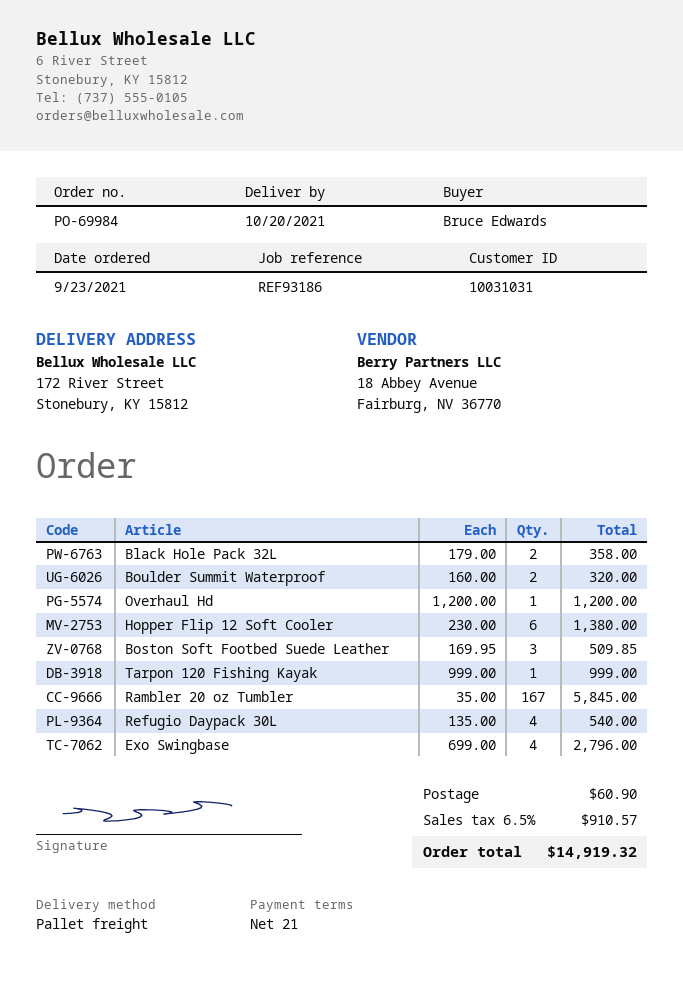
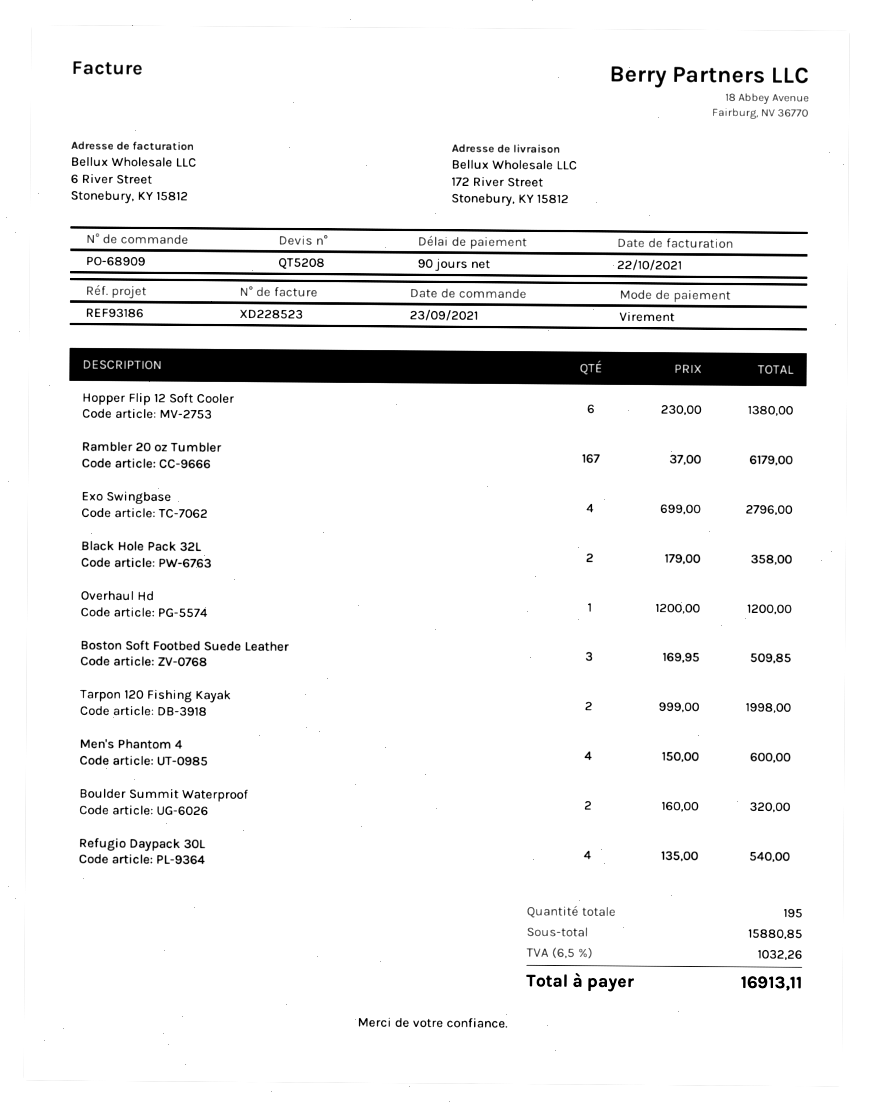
order number: PO-69984 -> PO-68909
payment terms: 21 days -> 90 days
Tarpon 120 Fishing Kayak: 1 x 999.00 = 999.00 -> 2 x 999.00 = 1998.00
Rambler 20 oz Tumbler: 167 x 35.00 = 5845.00 -> 167 x 37.00 = 6179.00
Men's Phantom 4: none -> 4 x 150.00 = 600.00
shipping: 60.90 -> none
tax: 6.5% = 910.57 -> 6.5% = 1032.26
total: 14919.32 -> 16913.11

